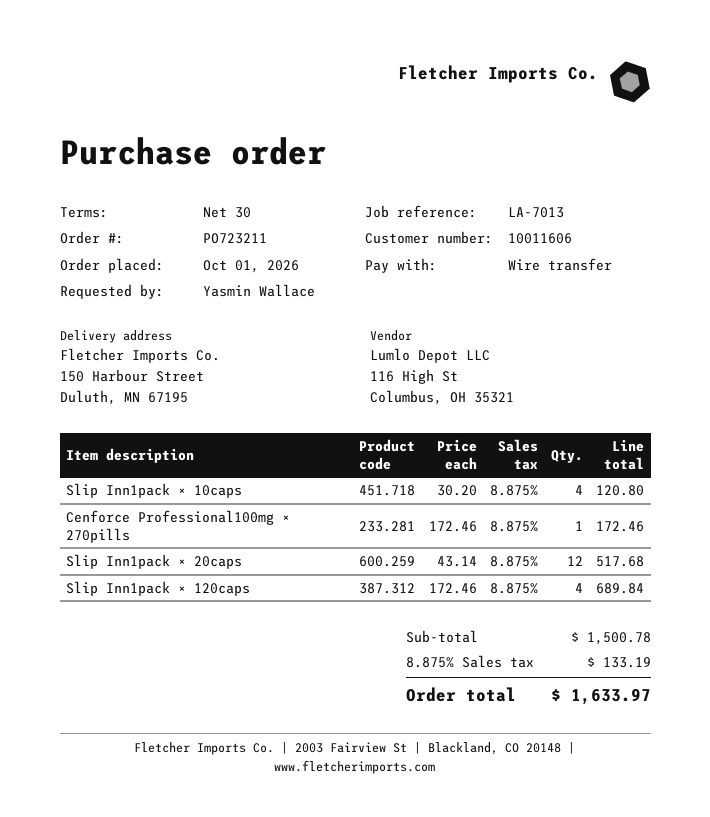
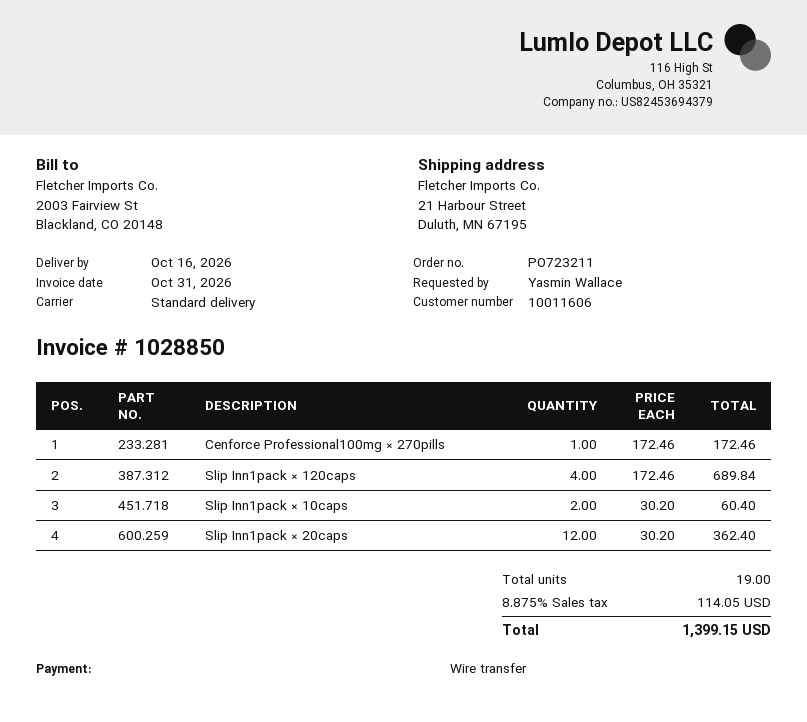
ship to: 150 Harbour Street, Duluth, MN 67195 -> 21 Harbour Street, Duluth, MN 67195
Slip Inn1pack × 10caps: 4 x 30.20 = 120.80 -> 2 x 30.20 = 60.40
Slip Inn1pack × 20caps: 12 x 43.14 = 517.68 -> 12 x 30.20 = 362.40
tax: 8.875% = 133.19 -> 8.875% = 114.05
total: 1633.97 -> 1399.15

